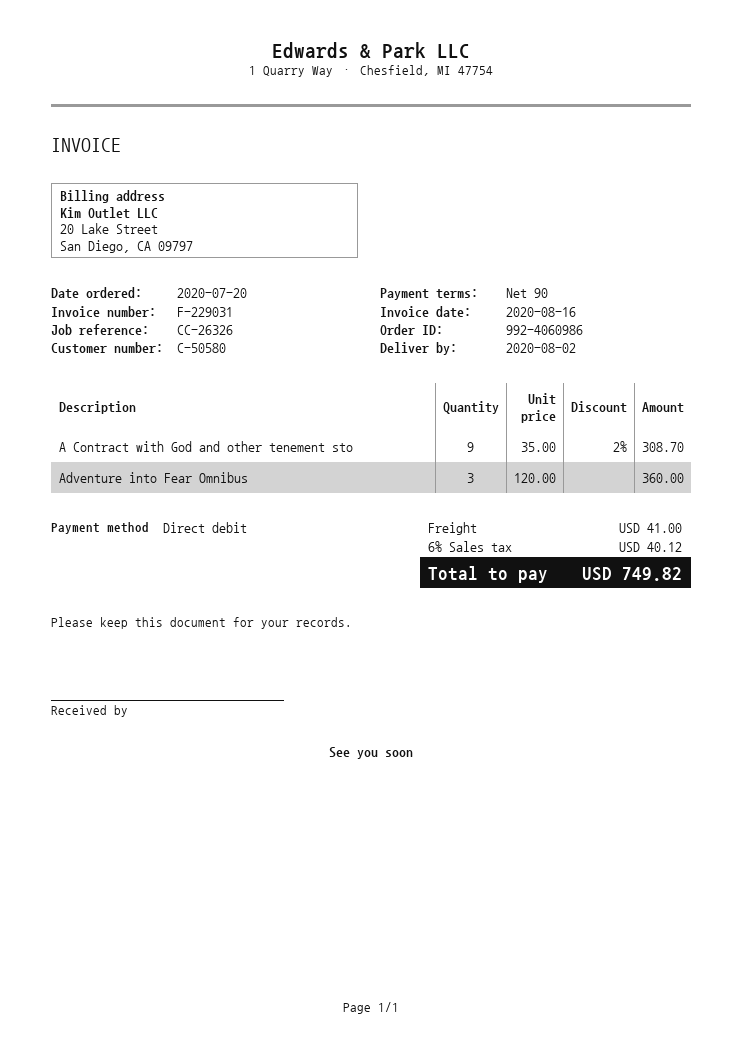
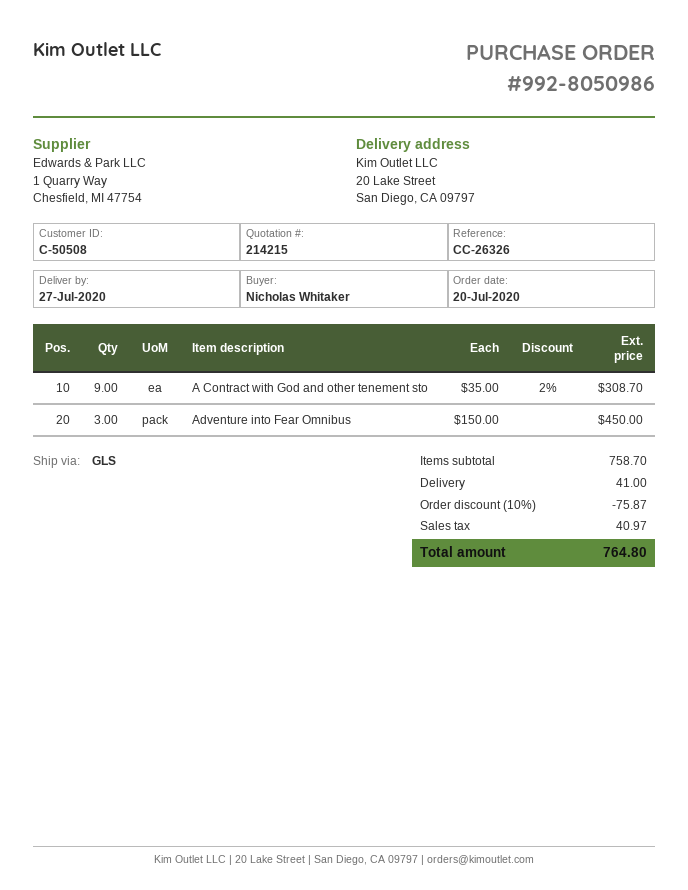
order number: 992-4060986 -> 992-8050986
delivery date: 2020-08-02 -> 2020-07-27
customer number: C-50580 -> C-50508
Adventure into Fear Omnibus: 3 x 120.00 = 360.00 -> 3 x 150.00 = 450.00
discount: none -> 10% = 75.87
tax: 40.12 -> 40.97
total: 749.82 -> 764.80

